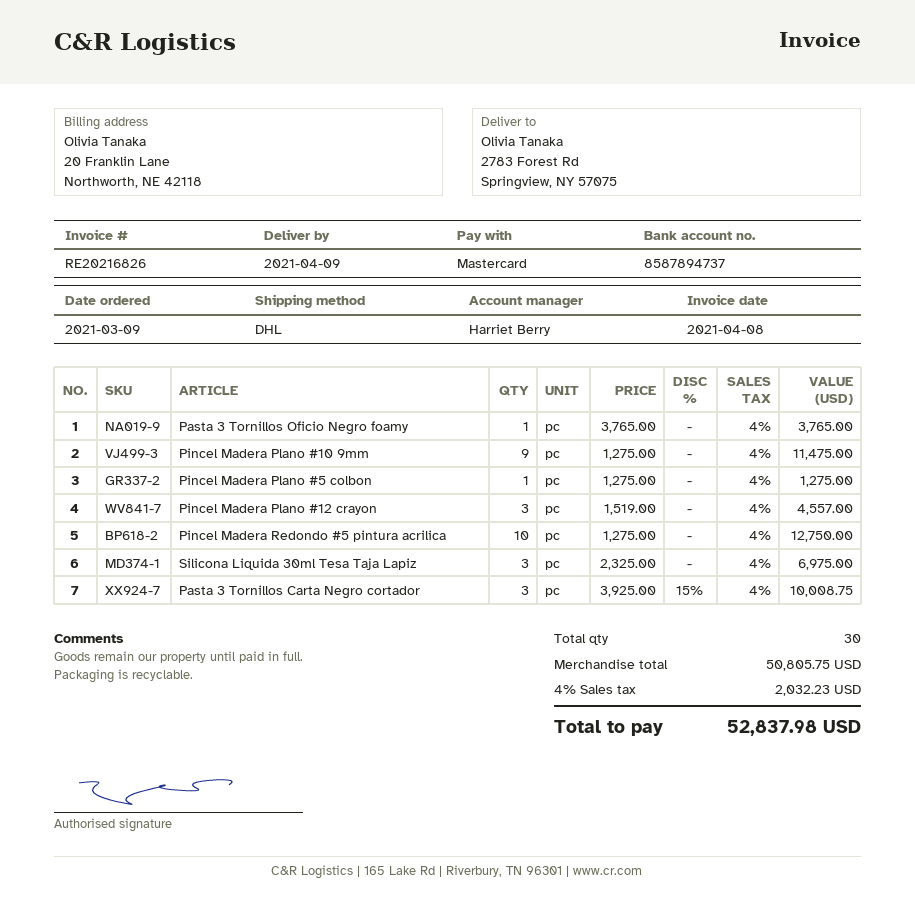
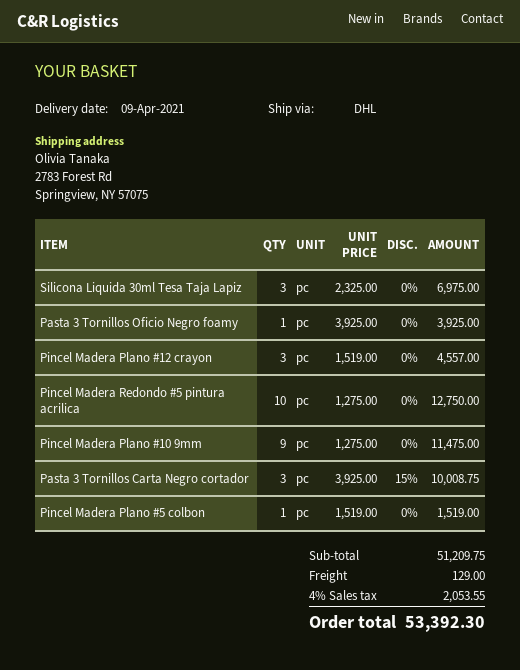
Pasta 3 Tornillos Oficio Negro foamy: 1 x 3765.00 = 3765.00 -> 1 x 3925.00 = 3925.00
Pincel Madera Plano #5 colbon: 1 x 1275.00 = 1275.00 -> 1 x 1519.00 = 1519.00
subtotal: 50805.75 -> 51209.75
shipping: none -> 129.00
tax: 4% = 2032.23 -> 4% = 2053.55
total: 52837.98 -> 53392.30

